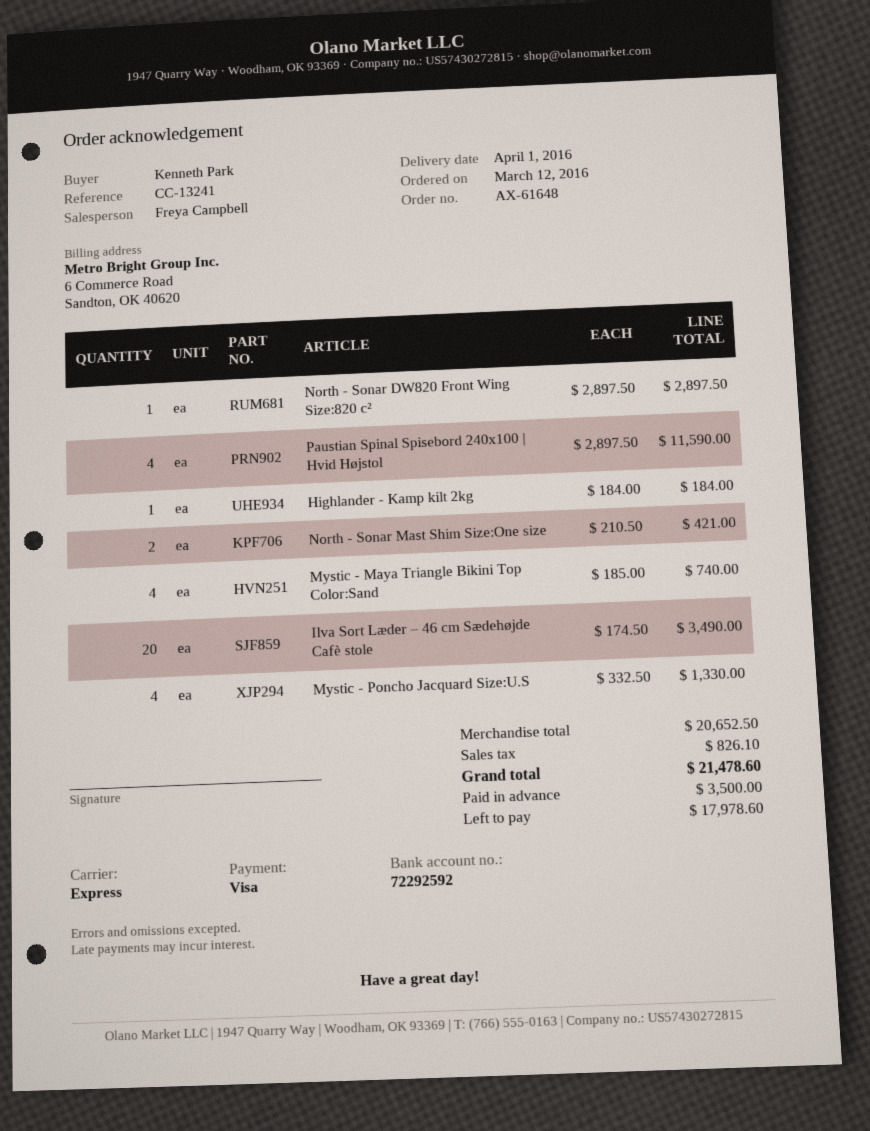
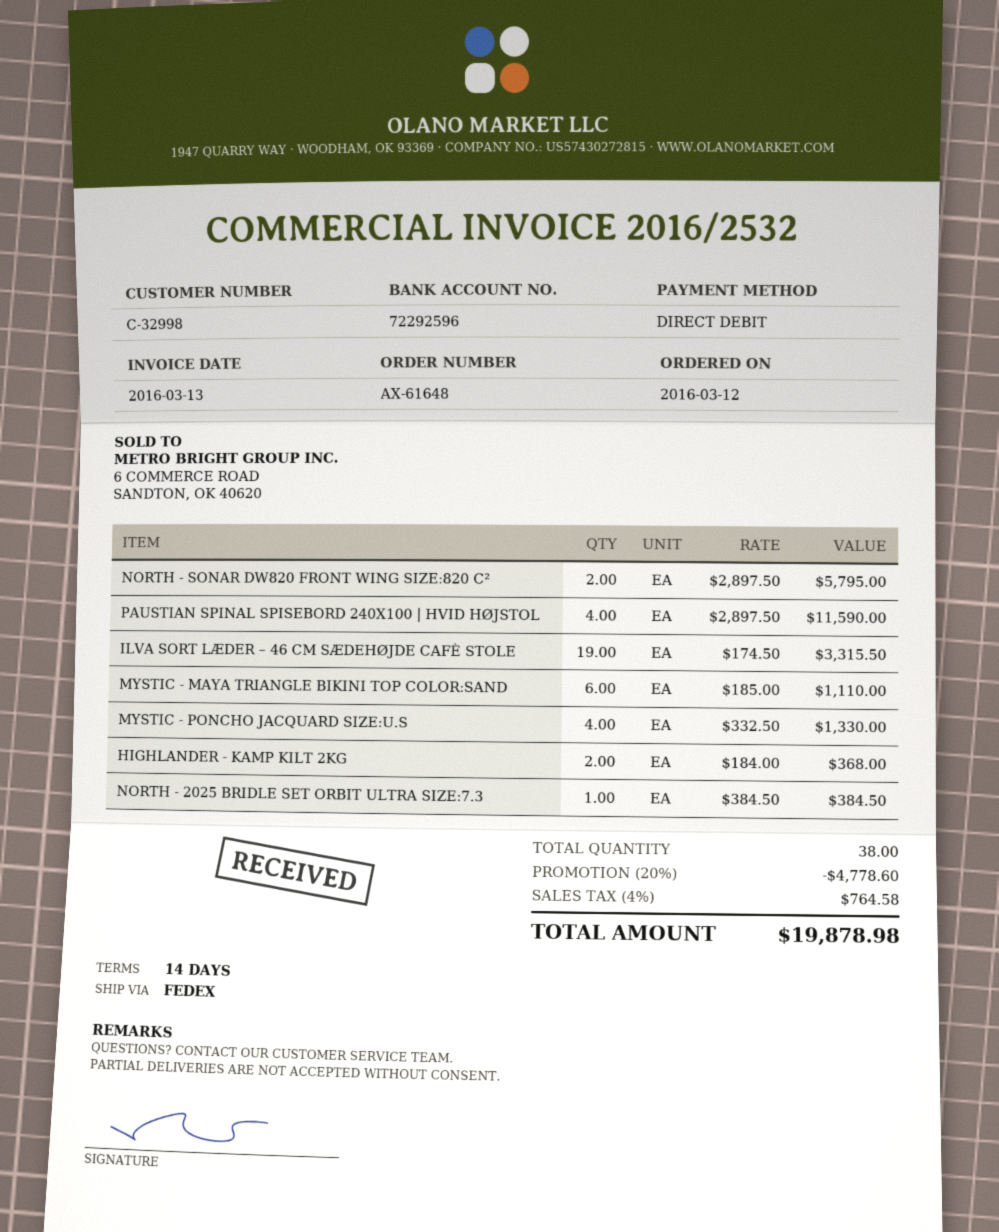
payment method: Visa -> direct debit
bank account: 72292592 -> 72292596
shipping method: express -> FedEx
North - Sonar DW820 Front Wing Size:820 c²: 1 x 2897.50 = 2897.50 -> 2 x 2897.50 = 5795.00
Highlander - Kamp kilt 2kg: 1 x 184.00 = 184.00 -> 2 x 184.00 = 368.00
North - Sonar Mast Shim Size:One size: 2 x 210.50 = 421.00 -> none
Mystic - Maya Triangle Bikini Top Color:Sand: 4 x 185.00 = 740.00 -> 6 x 185.00 = 1110.00
Ilva Sort Læder – 46 cm Sædehøjde Cafè stole: 20 x 174.50 = 3490.00 -> 19 x 174.50 = 3315.50
NORTH - 2025 BRIDLE SET ORBIT ULTRA SIZE:7.3: none -> 1 x 384.50 = 384.50
discount: none -> 20% = 4778.60
tax: 826.10 -> 764.58
total: 21478.60 -> 19878.98

